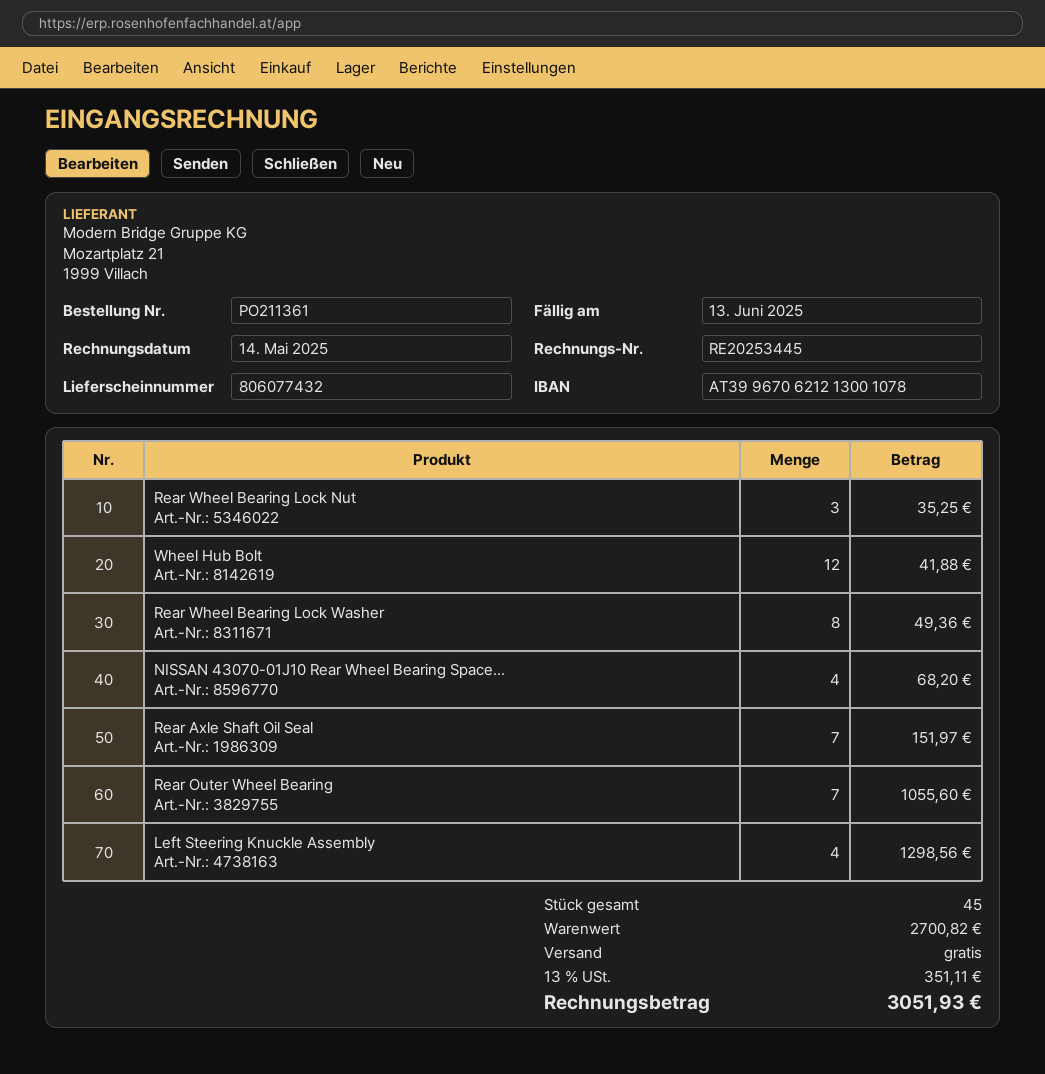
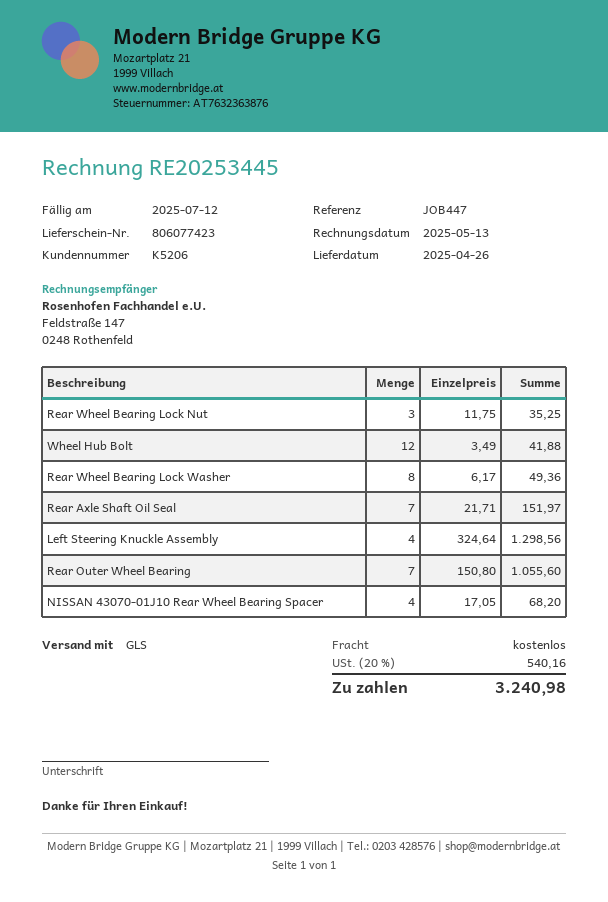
delivery note number: 806077432 -> 806077423
invoice date: 2025-05-14 -> 2025-05-13
due date: 2025-06-13 -> 2025-07-12
tax: 13% = 351.11 -> 20% = 540.16
total: 3051.93 -> 3240.98

